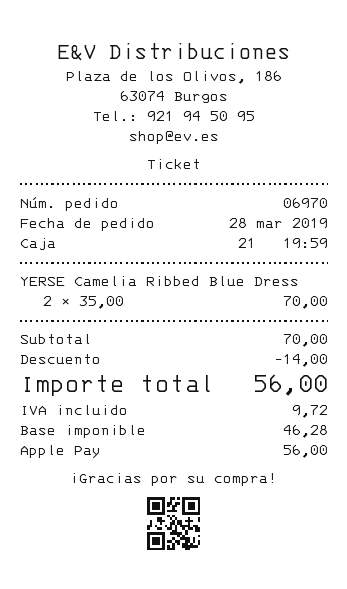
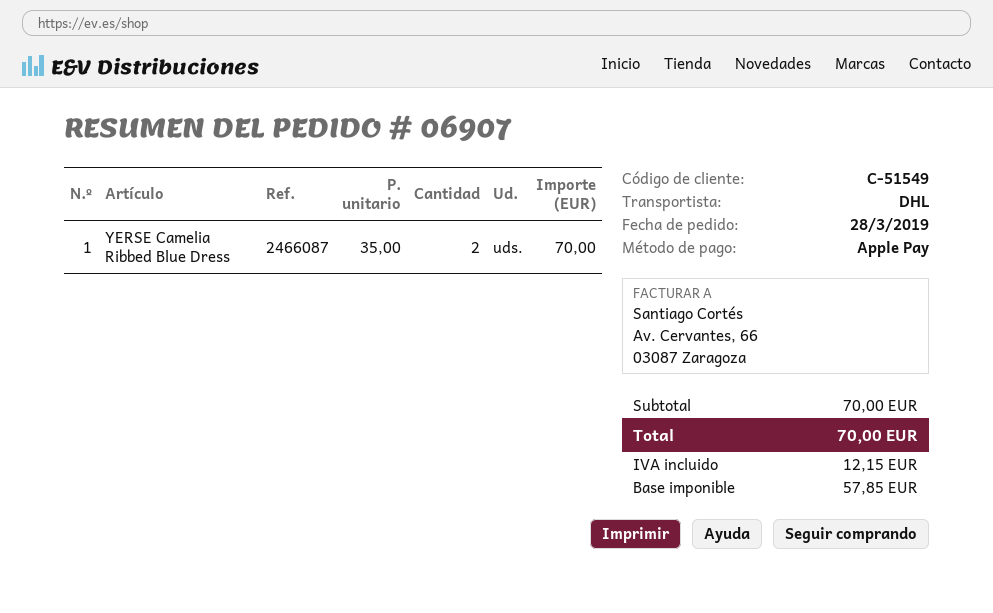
order number: 06970 -> 06907
discount: 14.00 -> none
net: 46.28 -> 57.85
tax: 9.72 -> 12.15
total: 56.00 -> 70.00

